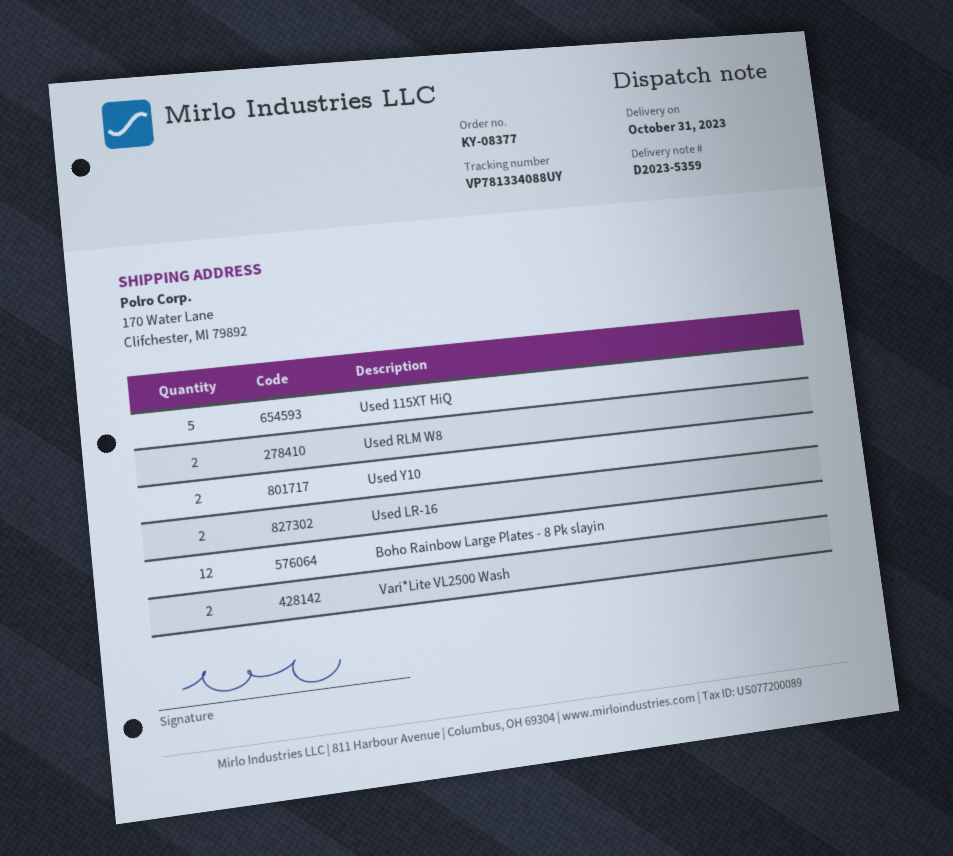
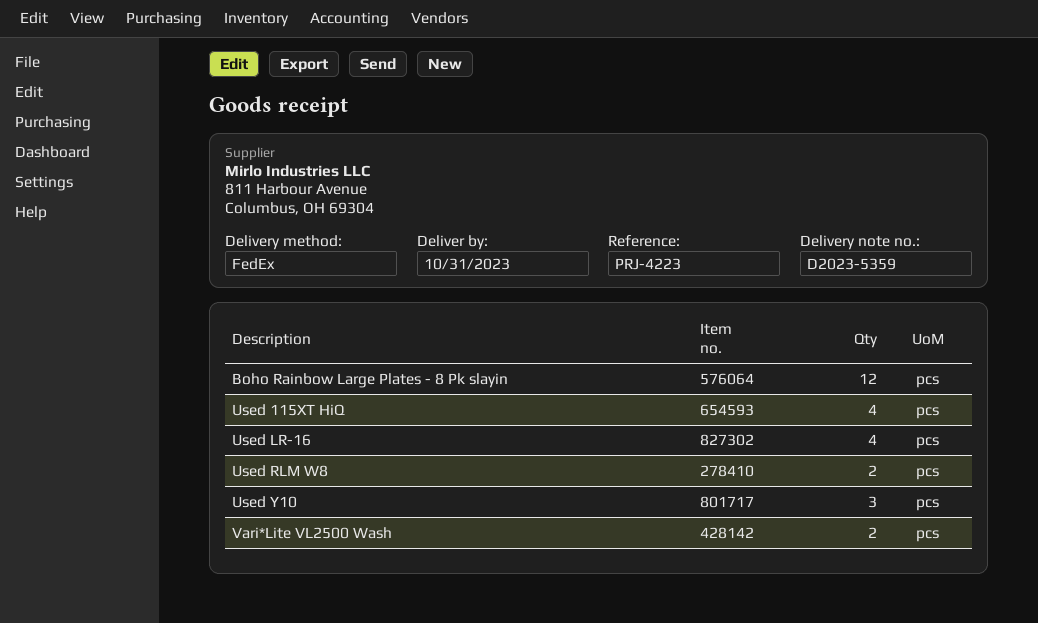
Used 115XT HiQ: 5 -> 4
Used Y10: 2 -> 3
Used LR-16: 2 -> 4

